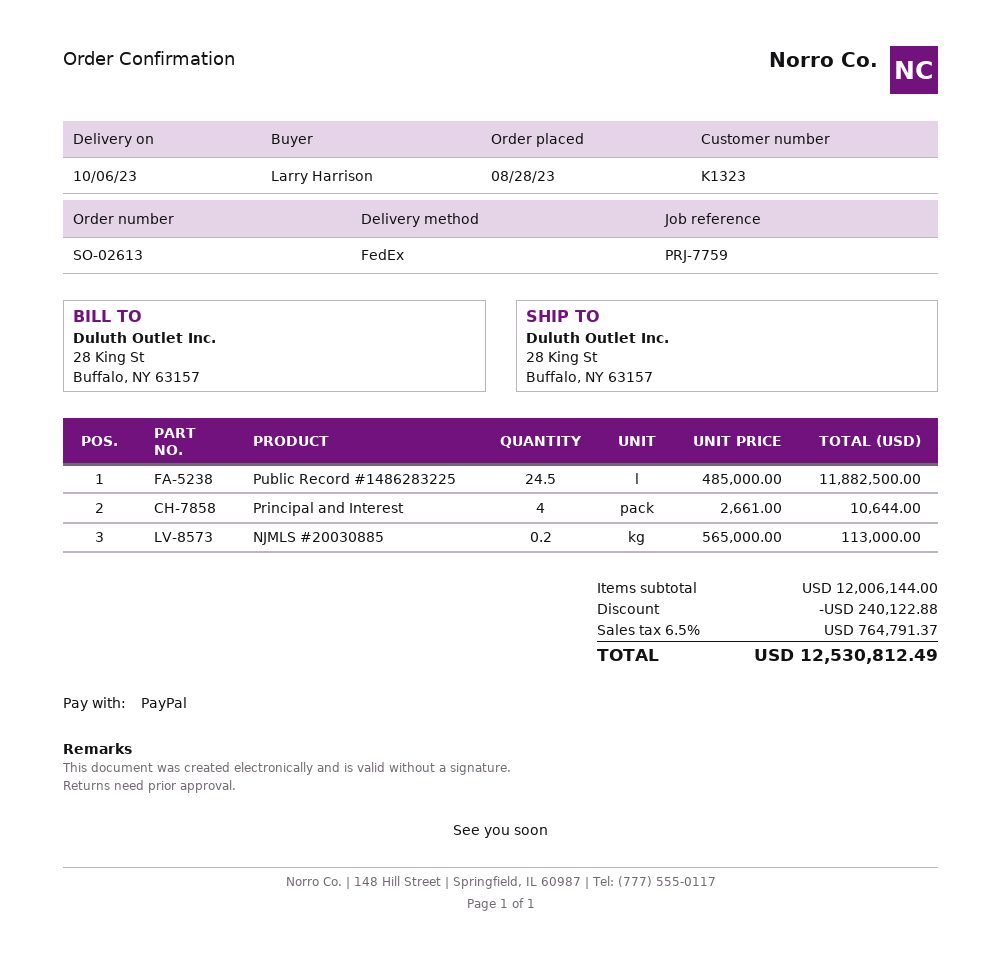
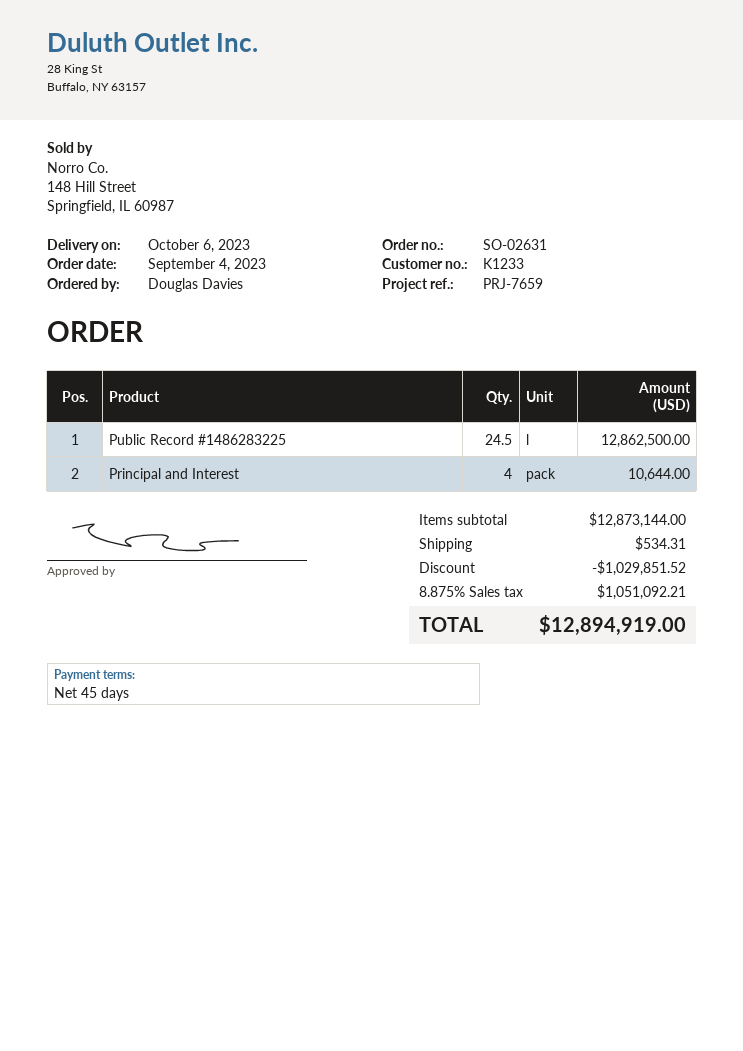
order number: SO-02613 -> SO-02631
order date: 2023-08-28 -> 2023-09-04
customer number: K1323 -> K1233
reference: PRJ-7759 -> PRJ-7659
ordered by: Larry Harrison -> Douglas Davies
Public Record #1486283225: 24.5 for 11882500.00 -> 24.5 for 12862500.00
NJMLS #20030885: 0.2 for 113000.00 -> none
subtotal: 12006144.00 -> 12873144.00
discount: 240122.88 -> 1029851.52
shipping: none -> 534.31
tax: 6.5% = 764791.37 -> 8.875% = 1051092.21
total: 12530812.49 -> 12894919.00

